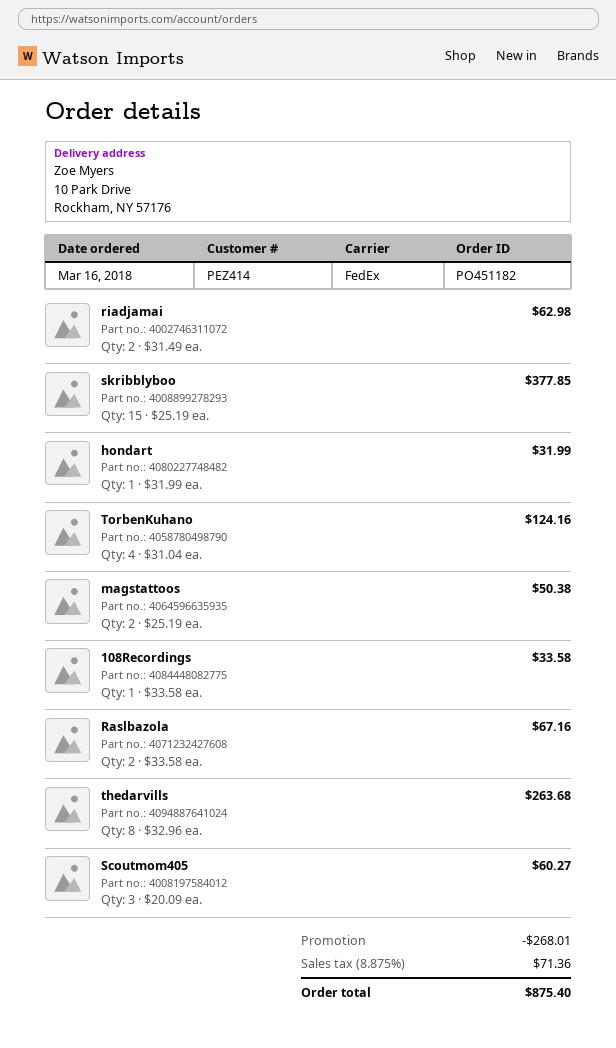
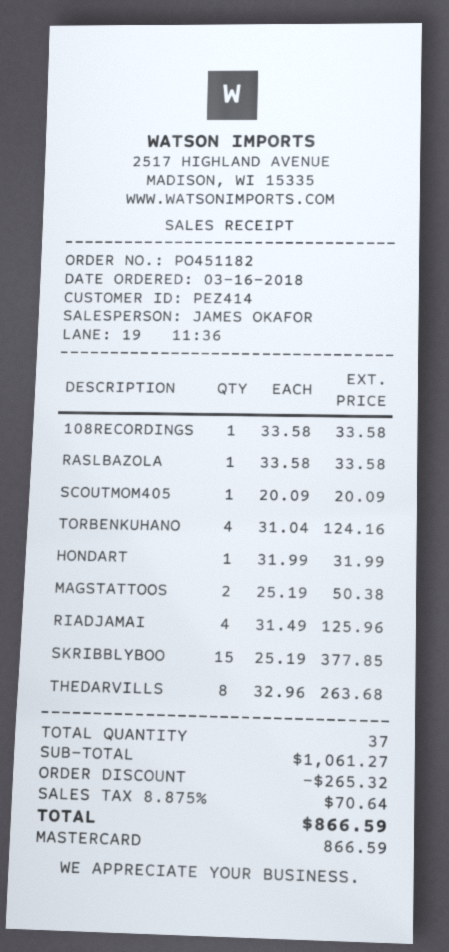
riadjamai: 2 x 31.49 = 62.98 -> 4 x 31.49 = 125.96
Raslbazola: 2 x 33.58 = 67.16 -> 1 x 33.58 = 33.58
Scoutmom405: 3 x 20.09 = 60.27 -> 1 x 20.09 = 20.09
discount: 268.01 -> 265.32
tax: 8.875% = 71.36 -> 8.875% = 70.64
total: 875.40 -> 866.59

